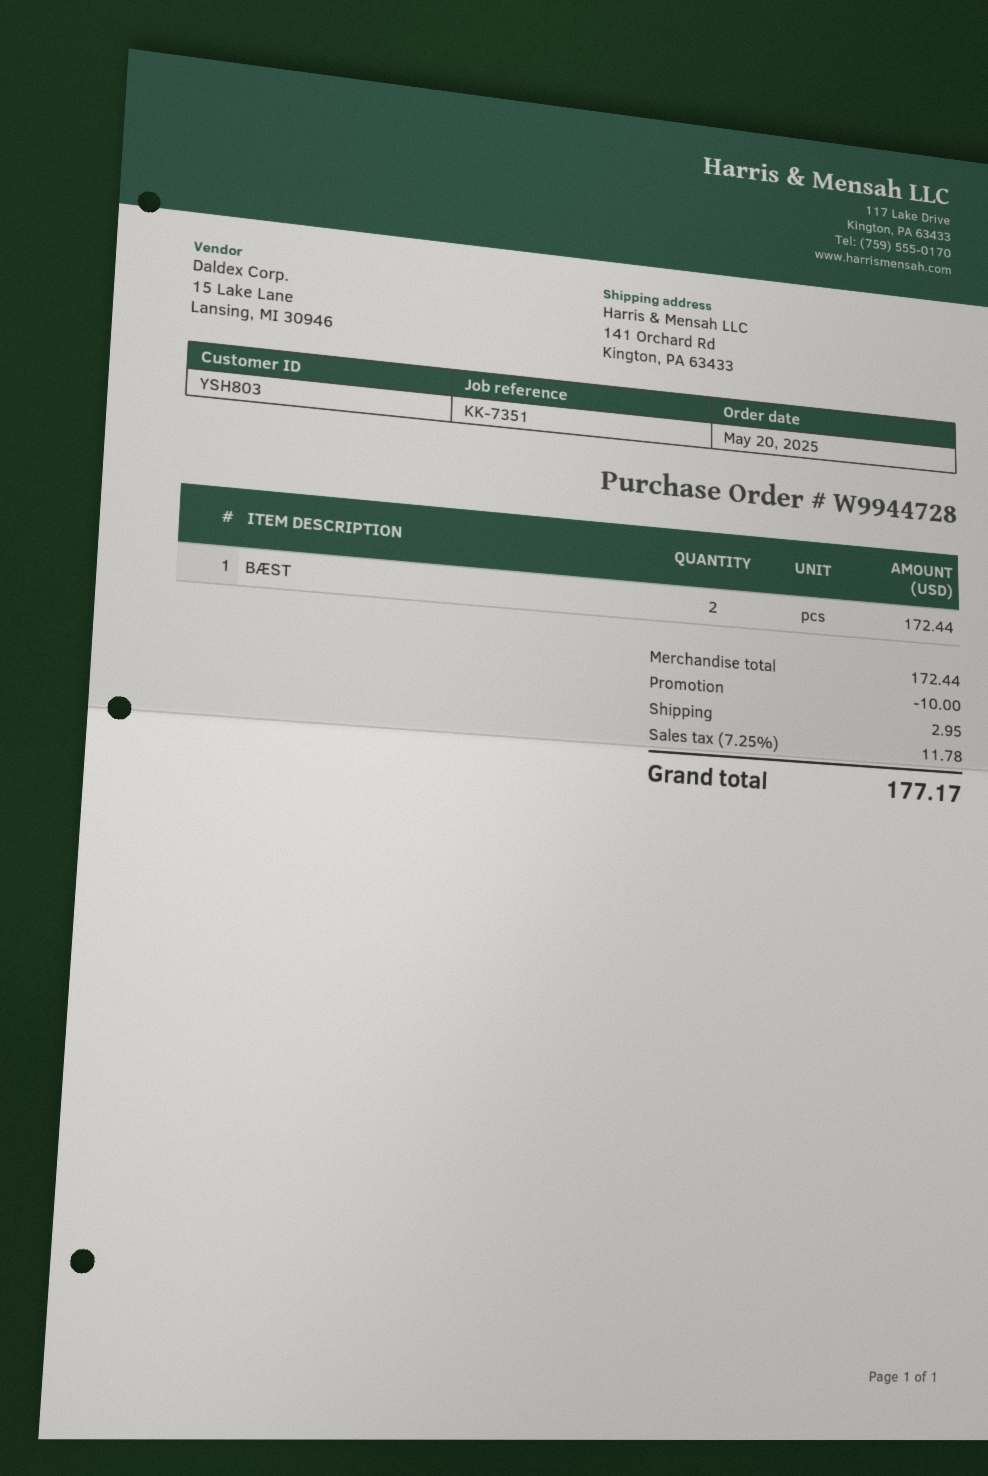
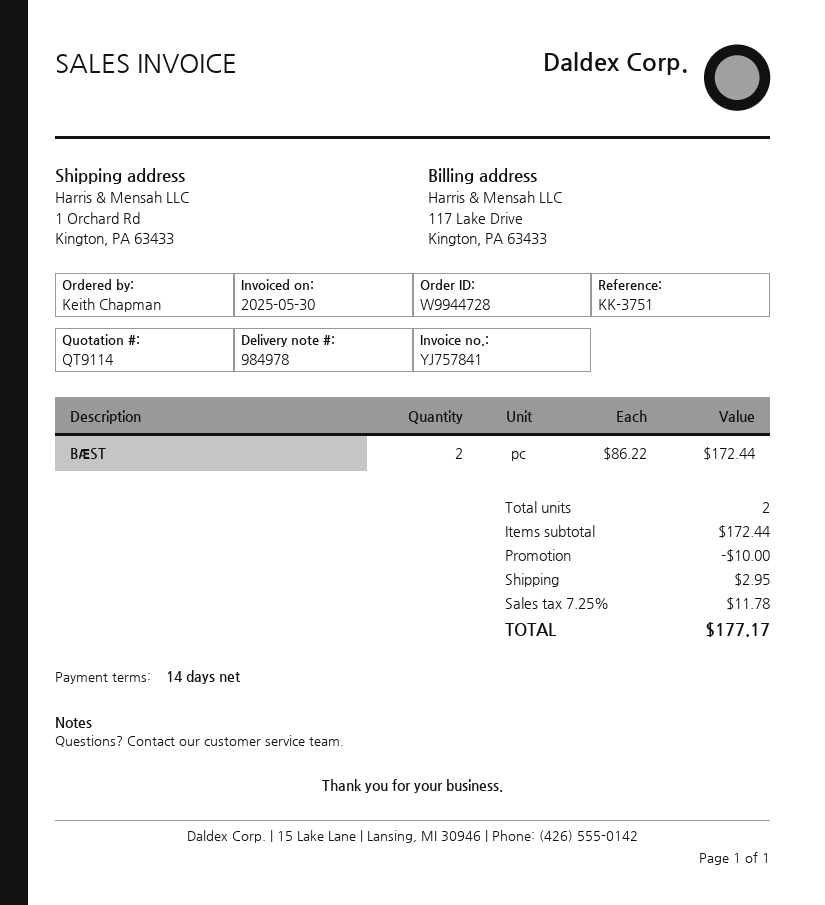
reference: KK-7351 -> KK-3751
ship to: 141 Orchard Rd, Kington, PA 63433 -> 1 Orchard Rd, Kington, PA 63433

